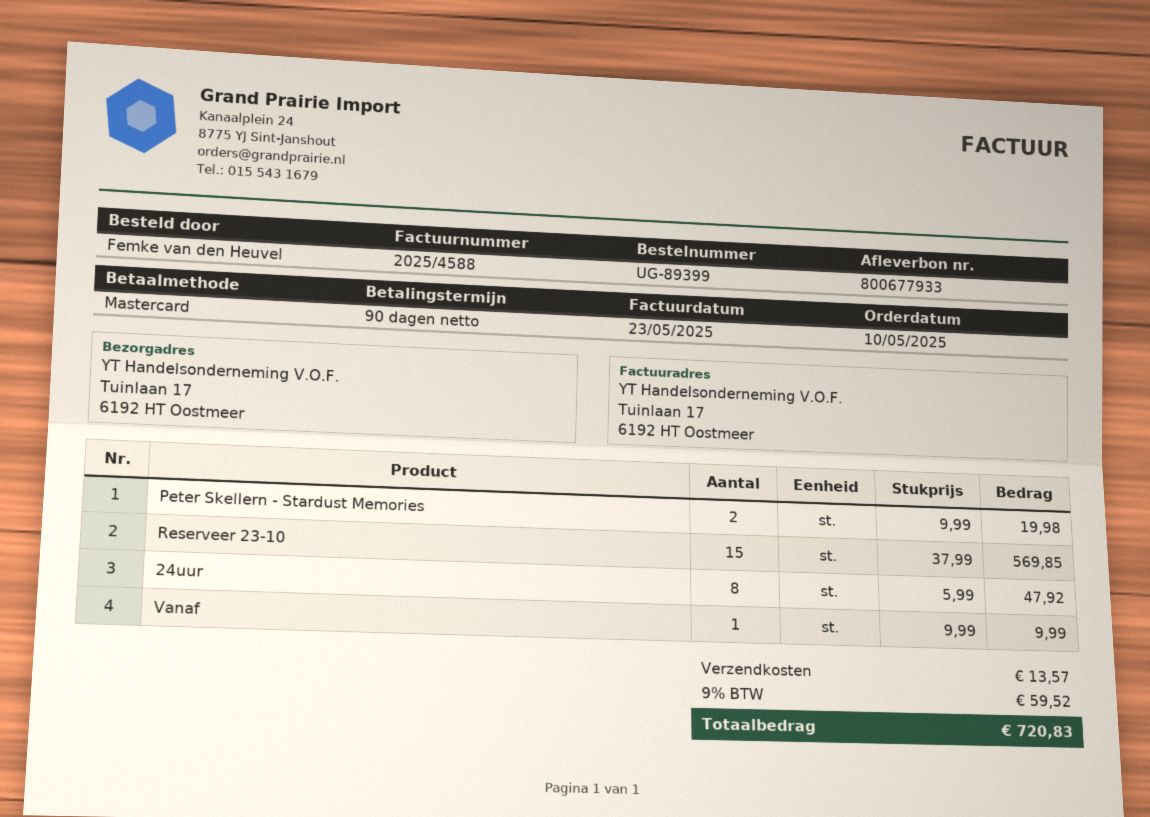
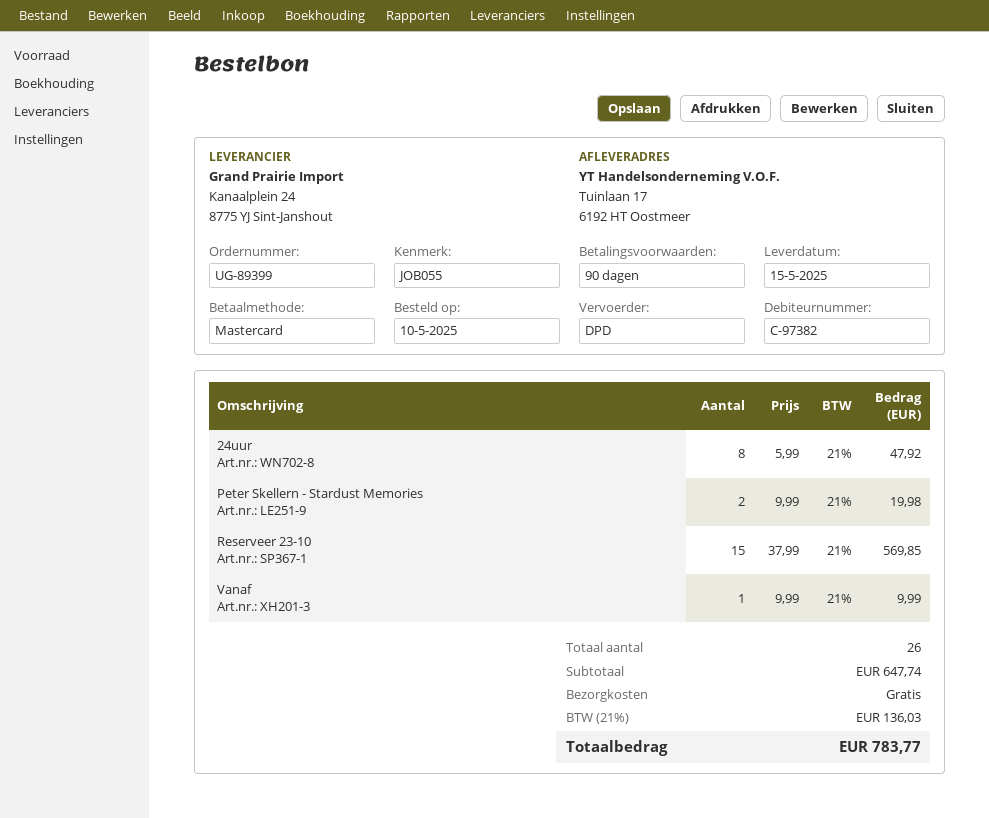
shipping: 13.57 -> 0.00
tax: 9% = 59.52 -> 21% = 136.03
total: 720.83 -> 783.77

